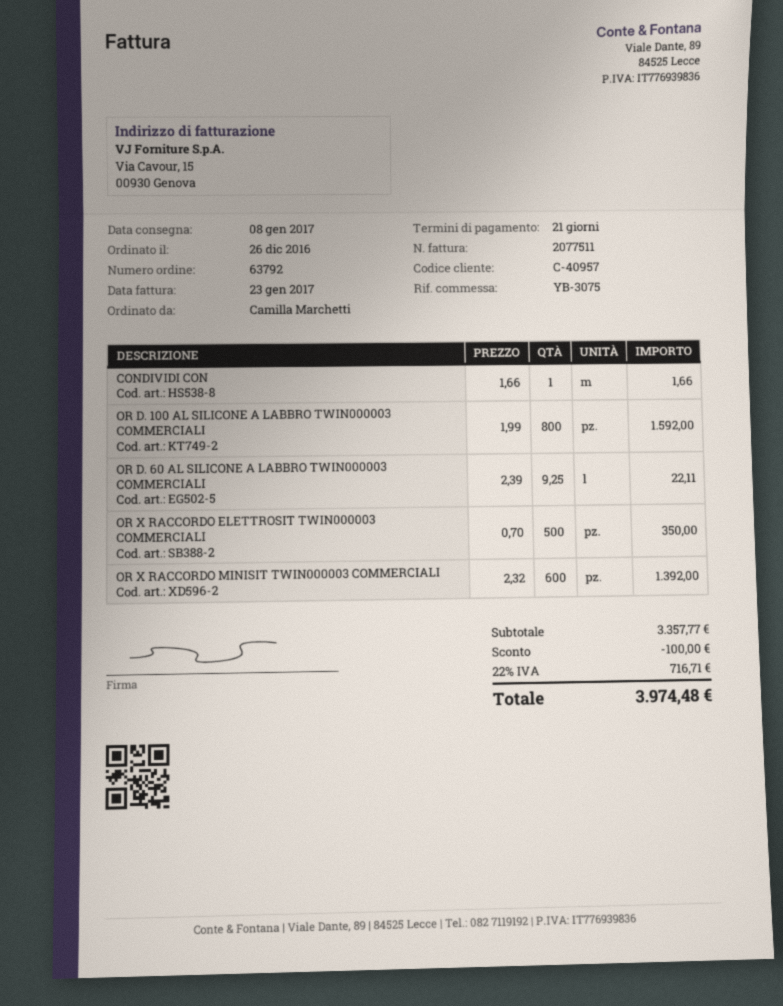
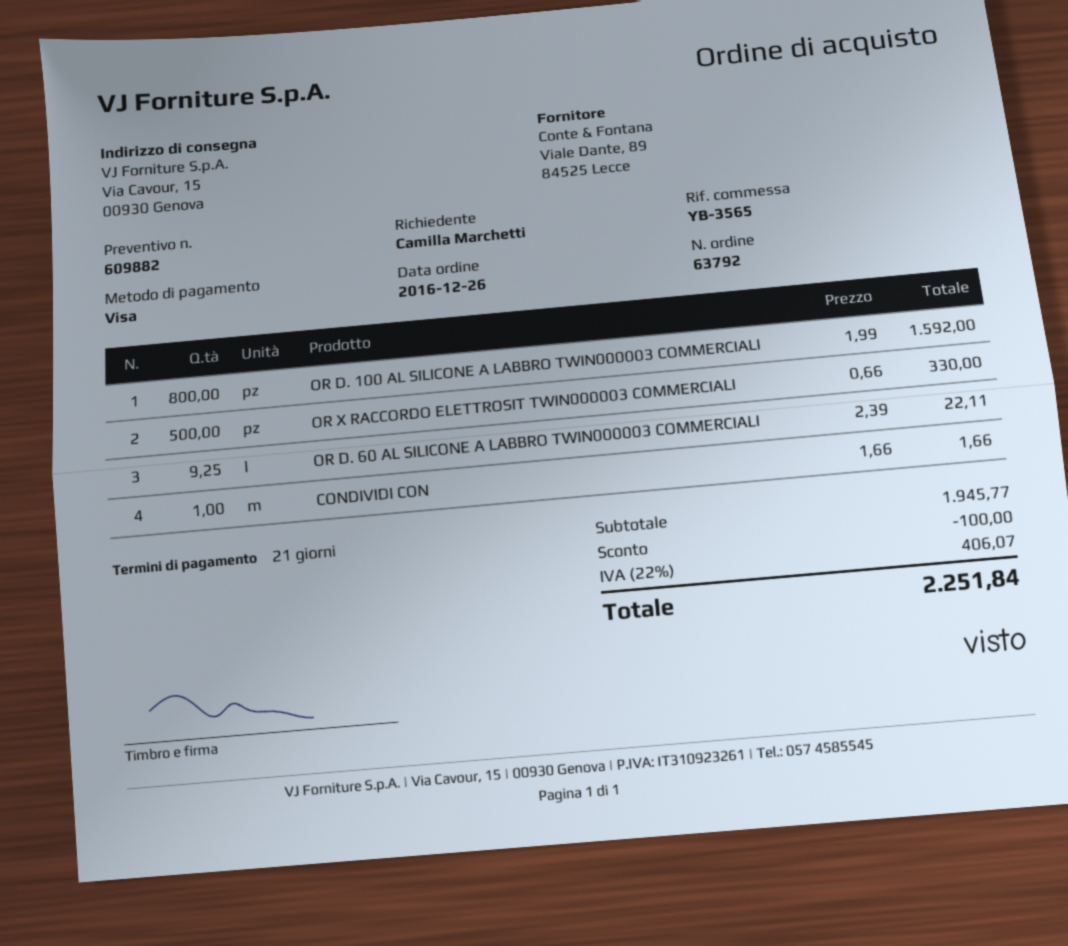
reference: YB-3075 -> YB-3565
OR X RACCORDO ELETTROSIT TWIN000003 COMMERCIALI: 500 x 0.70 = 350.00 -> 500 x 0.66 = 330.00
OR X RACCORDO MINISIT TWIN000003 COMMERCIALI: 600 x 2.32 = 1392.00 -> none
subtotal: 3357.77 -> 1945.77
tax: 22% = 716.71 -> 22% = 406.07
total: 3974.48 -> 2251.84

